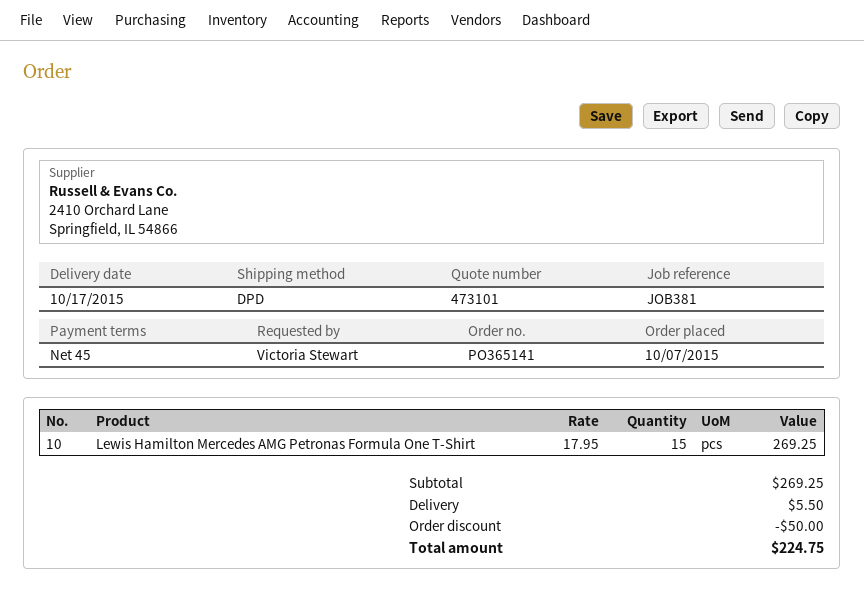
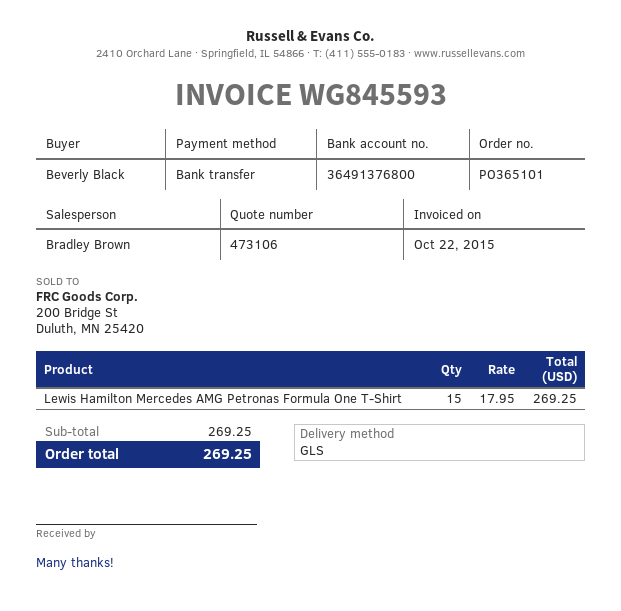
quote number: 473101 -> 473106
order number: PO365141 -> PO365101
ordered by: Victoria Stewart -> Beverly Black
shipping method: DPD -> GLS
discount: 50.00 -> none
shipping: 5.50 -> none
total: 224.75 -> 269.25

